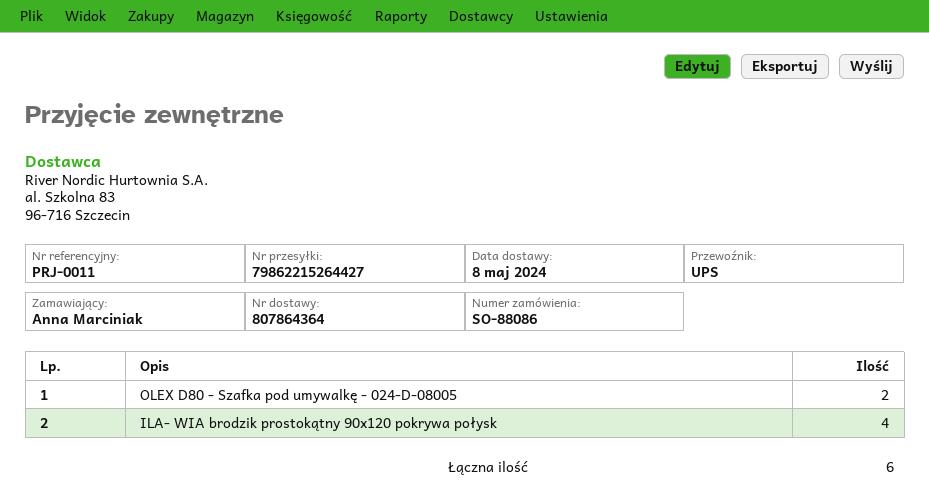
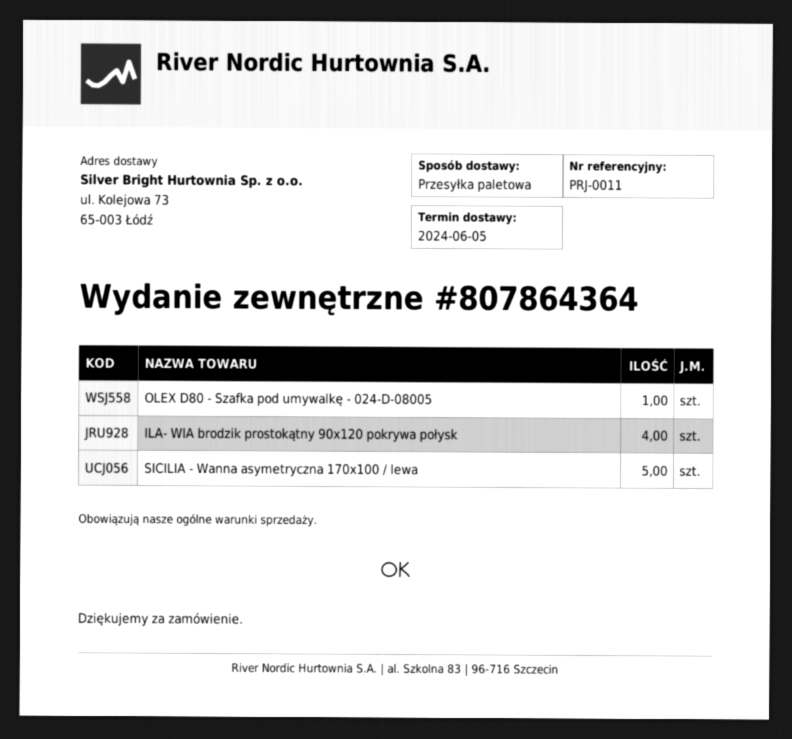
delivery date: 2024-05-08 -> 2024-06-05
shipping method: UPS -> pallet freight
OLEX D80 - Szafka pod umywalkę - 024-D-08005: 2 -> 1
SICILIA - Wanna asymetryczna 170x100 / lewa: none -> 5

